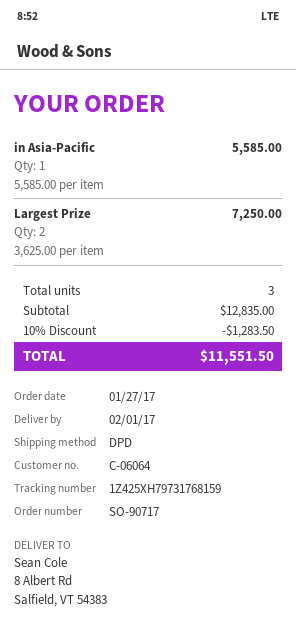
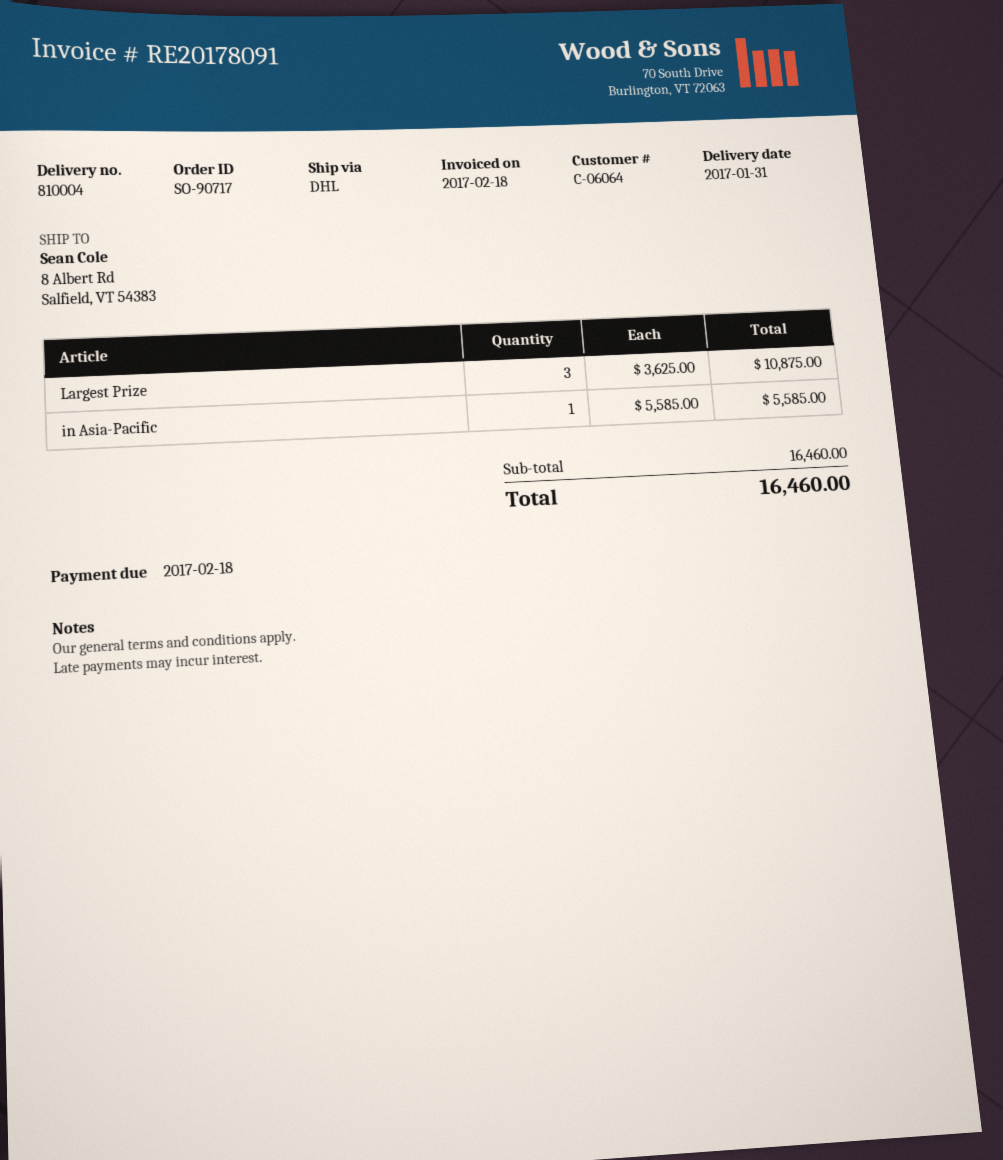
delivery date: 2017-02-01 -> 2017-01-31
shipping method: DPD -> DHL
Largest Prize: 2 x 3625.00 = 7250.00 -> 3 x 3625.00 = 10875.00
subtotal: 12835.00 -> 16460.00
discount: 10% = 1283.50 -> none
total: 11551.50 -> 16460.00

